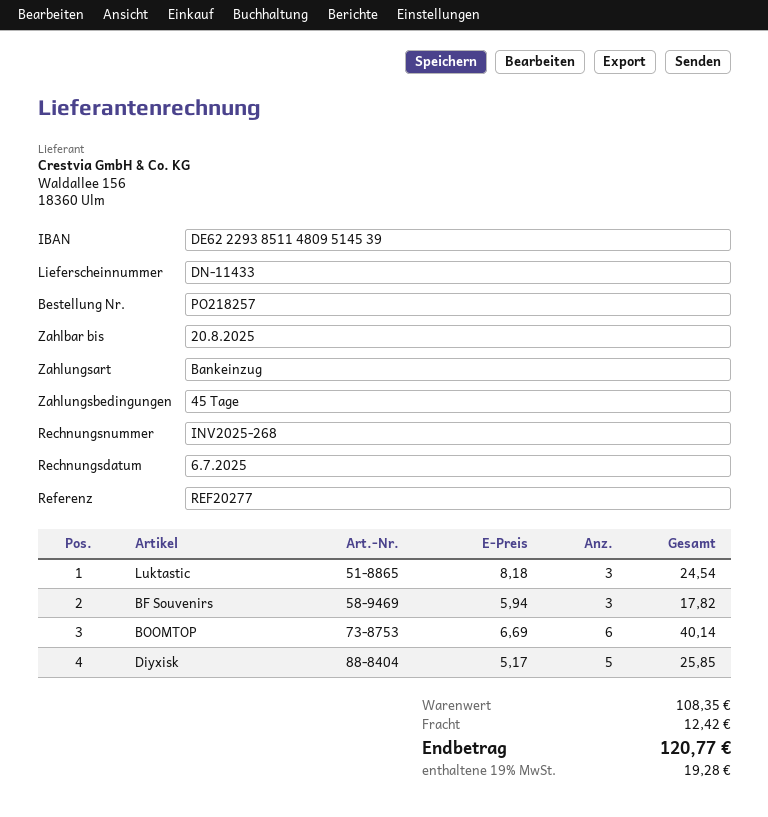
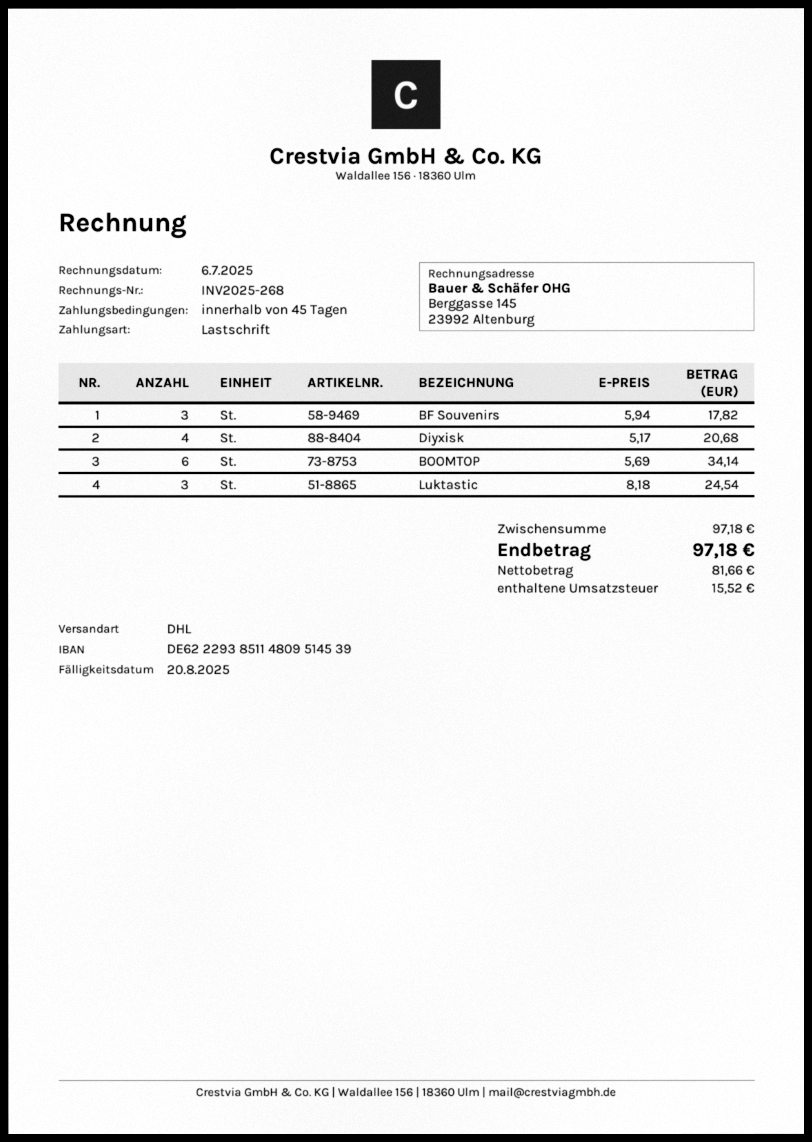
BOOMTOP: 6 x 6.69 = 40.14 -> 6 x 5.69 = 34.14
Diyxisk: 5 x 5.17 = 25.85 -> 4 x 5.17 = 20.68
subtotal: 108.35 -> 97.18
shipping: 12.42 -> none
tax: 19.28 -> 15.52
total: 120.77 -> 97.18

